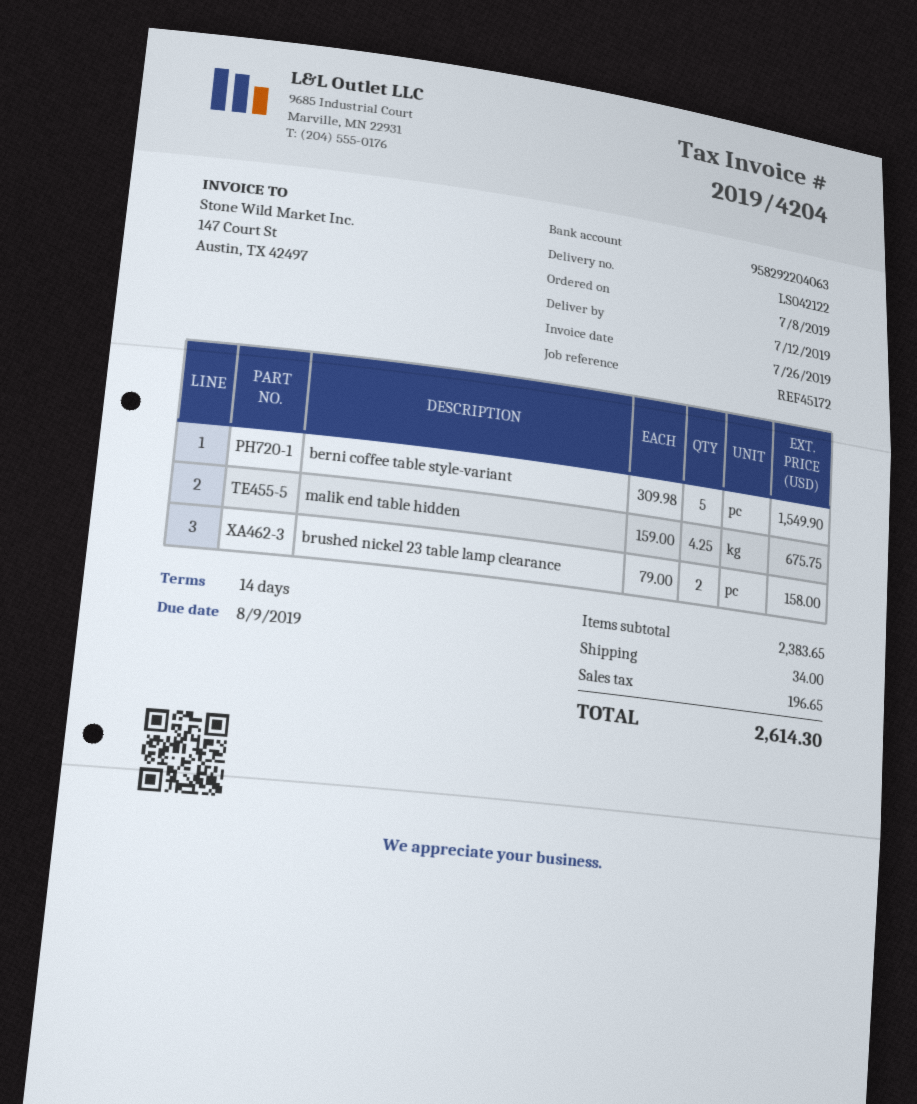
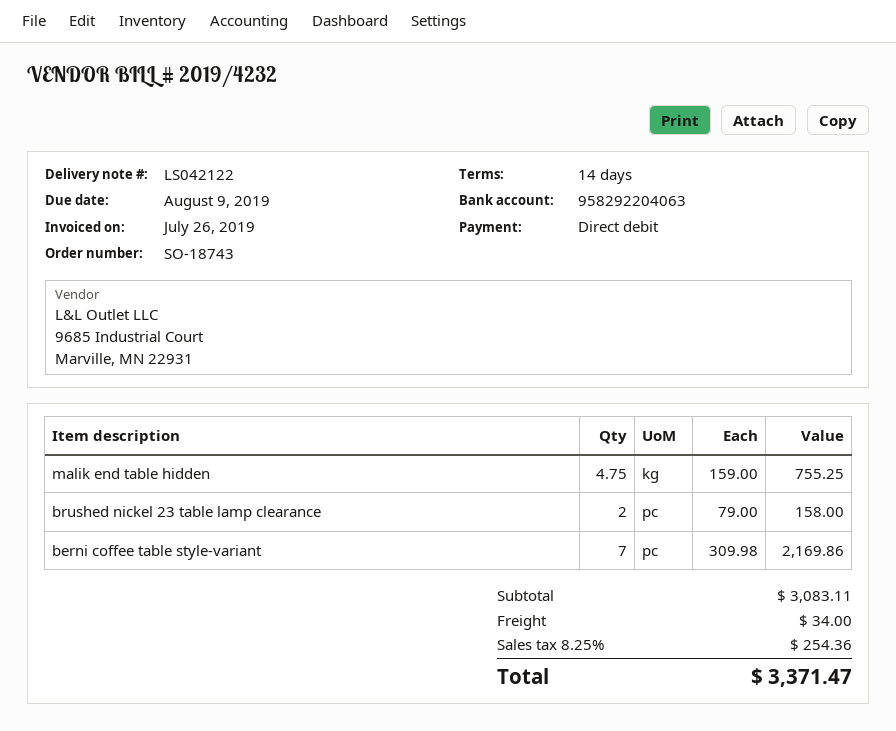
invoice number: 2019/4204 -> 2019/4232
berni coffee table style-variant: 5 x 309.98 = 1549.90 -> 7 x 309.98 = 2169.86
malik end table hidden: 4.25 x 159.00 = 675.75 -> 4.75 x 159.00 = 755.25
subtotal: 2383.65 -> 3083.11
tax: 196.65 -> 254.36
total: 2614.30 -> 3371.47

